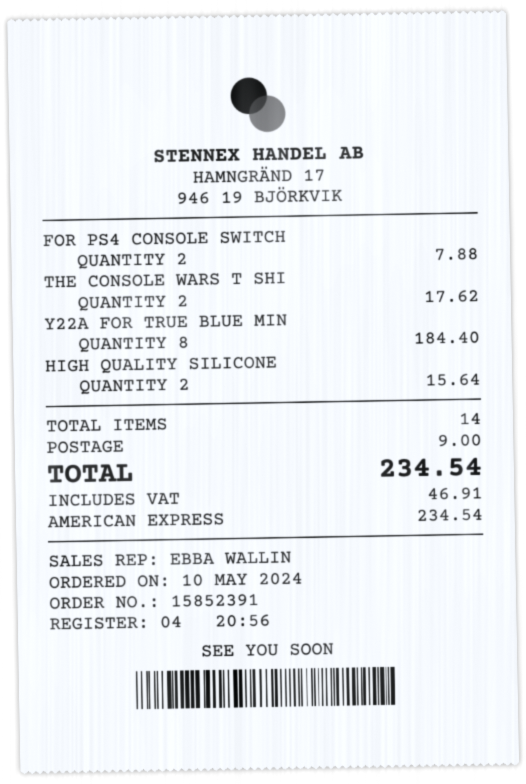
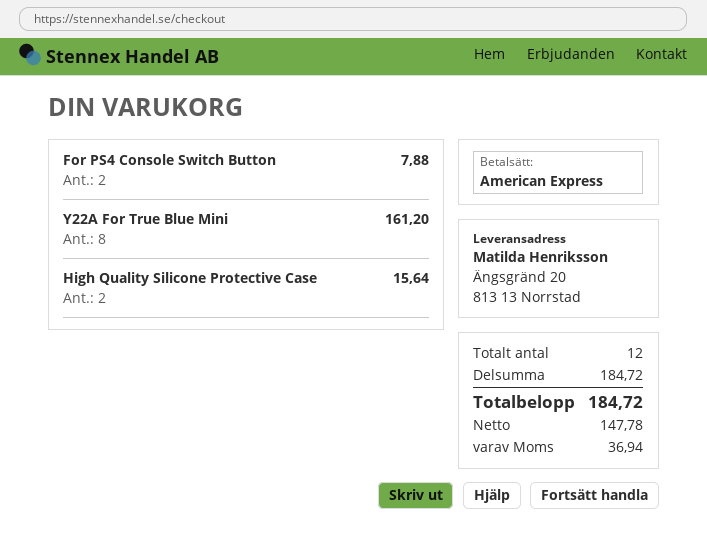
THE CONSOLE WARS T SHI: 2 for 17.62 -> none
Y22A FOR TRUE BLUE MIN: 8 for 184.40 -> 8 for 161.20
total quantity: 14 -> 12
shipping: 9.00 -> none
tax: 46.91 -> 36.94
total: 234.54 -> 184.72

